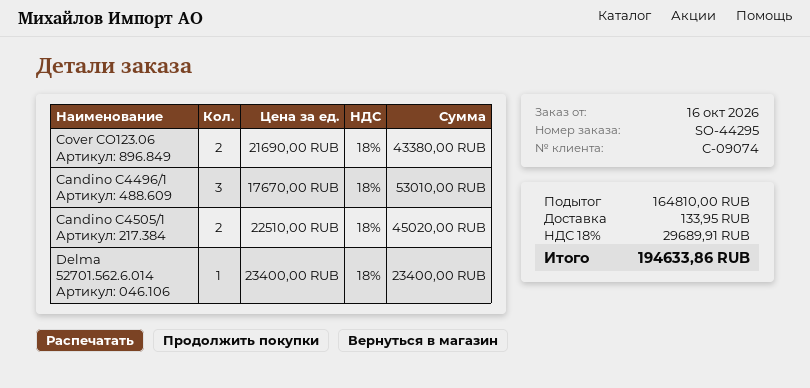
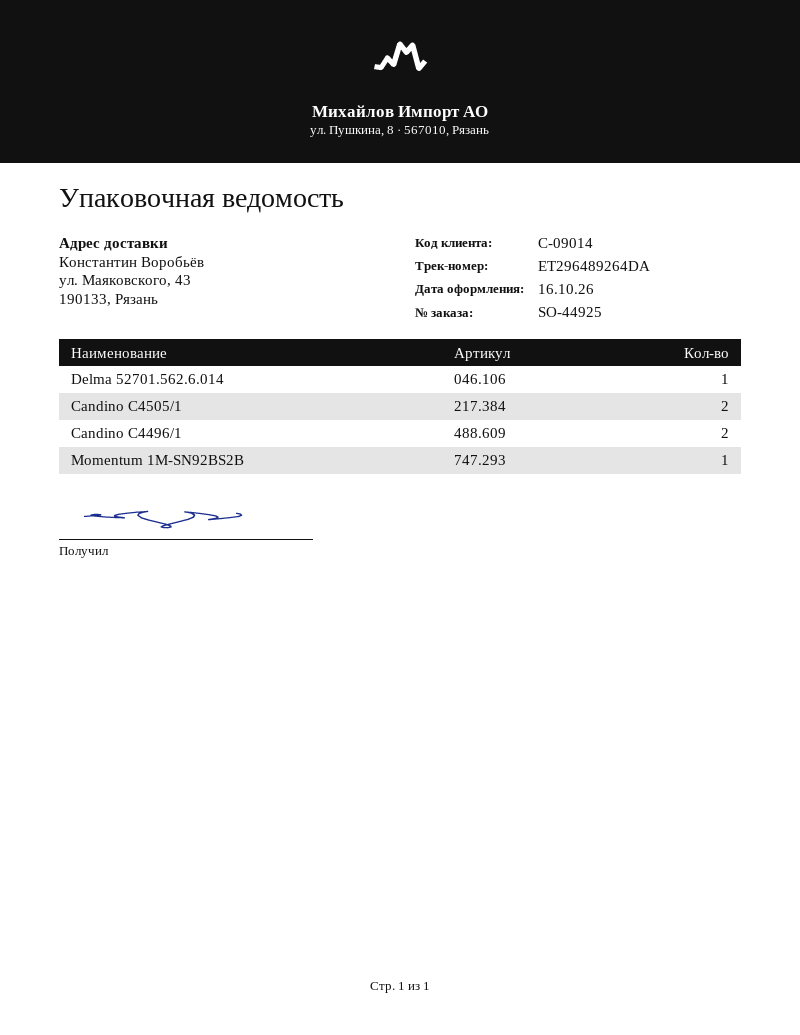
order number: SO-44295 -> SO-44925
customer number: C-09074 -> C-09014
Cover CO123.06: 2 -> none
Candino C4496/1: 3 -> 2
Momentum 1M-SN92BS2B: none -> 1

